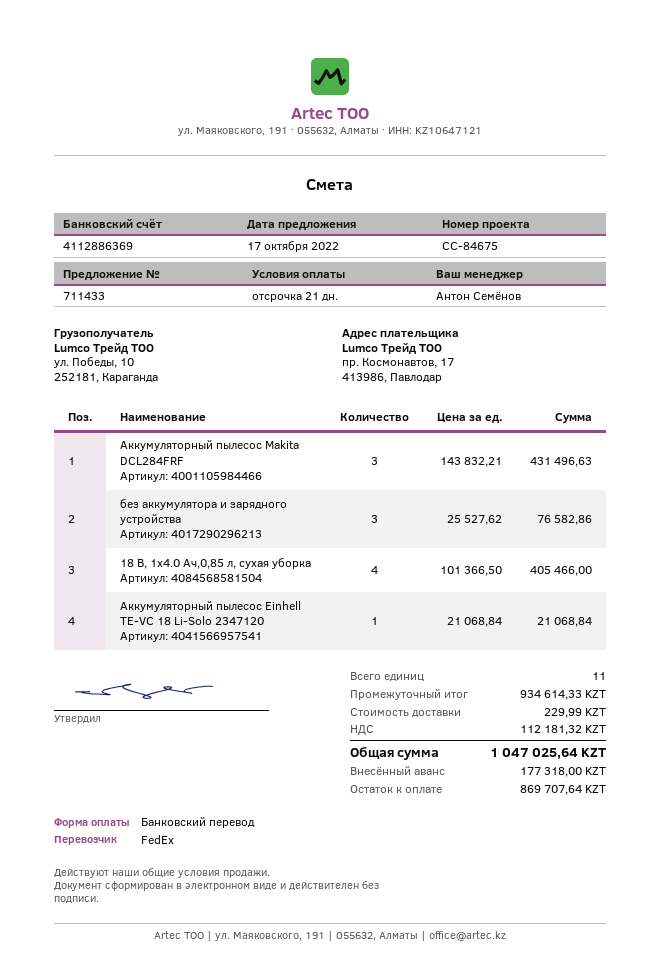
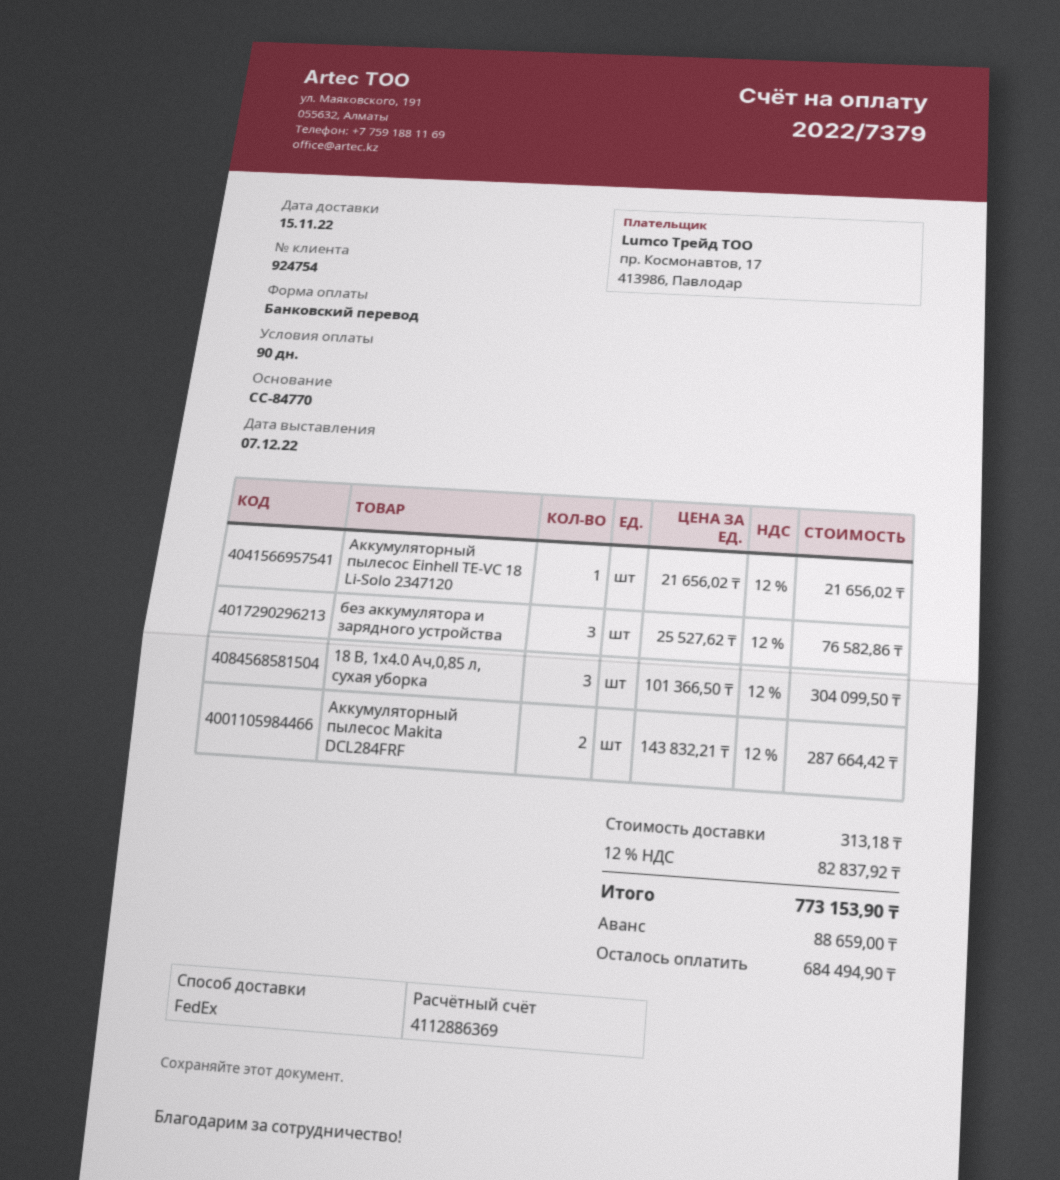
payment terms: 21 days -> 90 days
reference: CC-84675 -> CC-84770
Аккумуляторный пылесос Makita DCL284FRF: 3 x 143832.21 = 431496.63 -> 2 x 143832.21 = 287664.42
18 В, 1х4.0 Ач,0,85 л, сухая уборка: 4 x 101366.50 = 405466.00 -> 3 x 101366.50 = 304099.50
Аккумуляторный пылесос Einhell TE-VC 18 Li-Solo 2347120: 1 x 21068.84 = 21068.84 -> 1 x 21656.02 = 21656.02
shipping: 229.99 -> 313.18
tax: 112181.32 -> 82837.92
total: 1047025.64 -> 773153.90
deposit: 177318.00 -> 88659.00
balance: 869707.64 -> 684494.90

